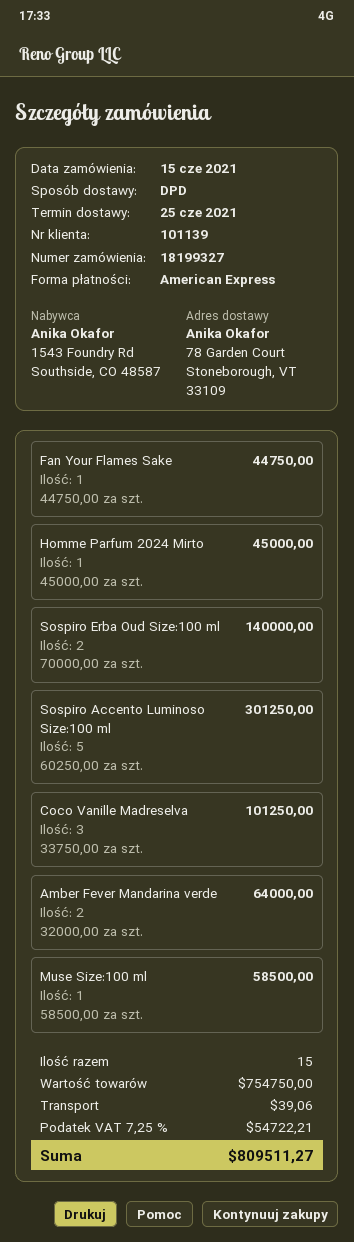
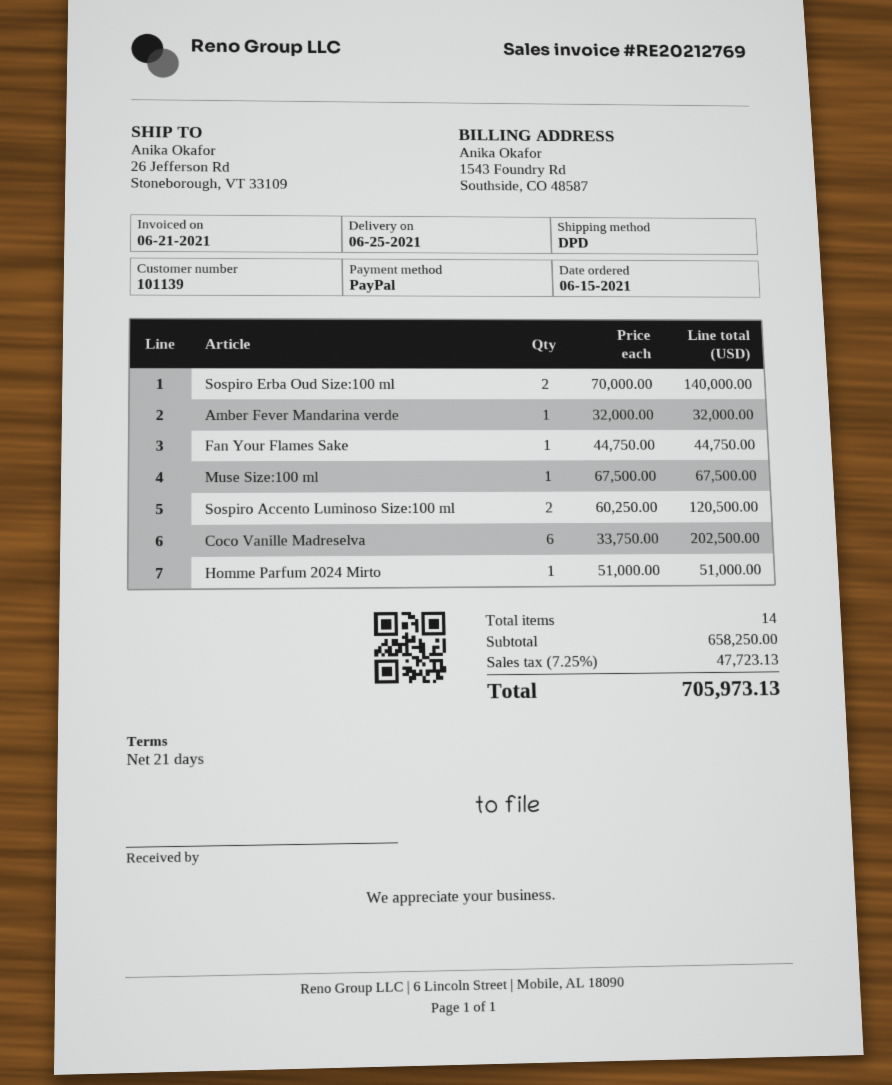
payment method: American Express -> PayPal
ship to: 78 Garden Court, Stoneborough, VT 33109 -> 26 Jefferson Rd, Stoneborough, VT 33109
Homme Parfum 2024 Mirto: 1 x 45000.00 = 45000.00 -> 1 x 51000.00 = 51000.00
Sospiro Accento Luminoso Size:100 ml: 5 x 60250.00 = 301250.00 -> 2 x 60250.00 = 120500.00
Coco Vanille Madreselva: 3 x 33750.00 = 101250.00 -> 6 x 33750.00 = 202500.00
Amber Fever Mandarina verde: 2 x 32000.00 = 64000.00 -> 1 x 32000.00 = 32000.00
Muse Size:100 ml: 1 x 58500.00 = 58500.00 -> 1 x 67500.00 = 67500.00
total quantity: 15 -> 14
subtotal: 754750.00 -> 658250.00
shipping: 39.06 -> none
tax: 7.25% = 54722.21 -> 7.25% = 47723.13
total: 809511.27 -> 705973.13

